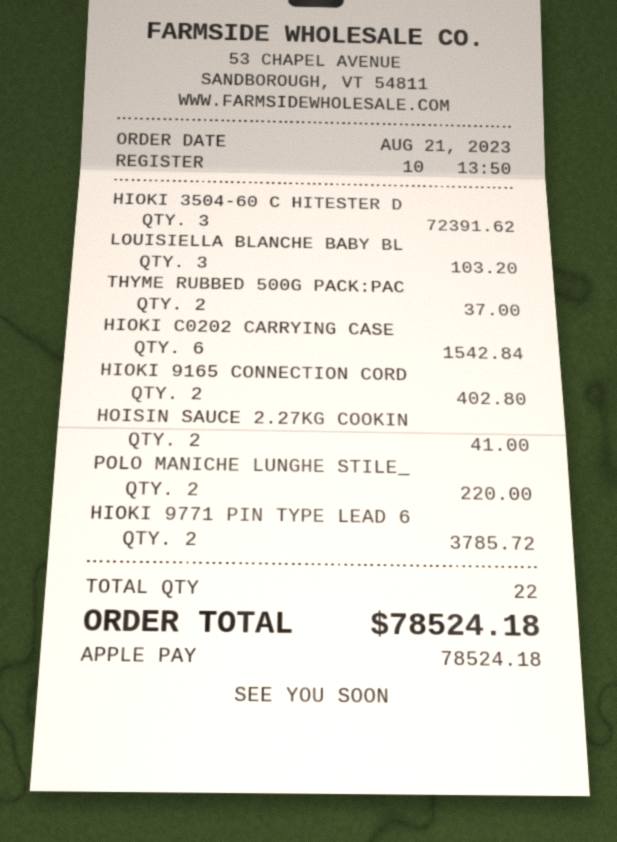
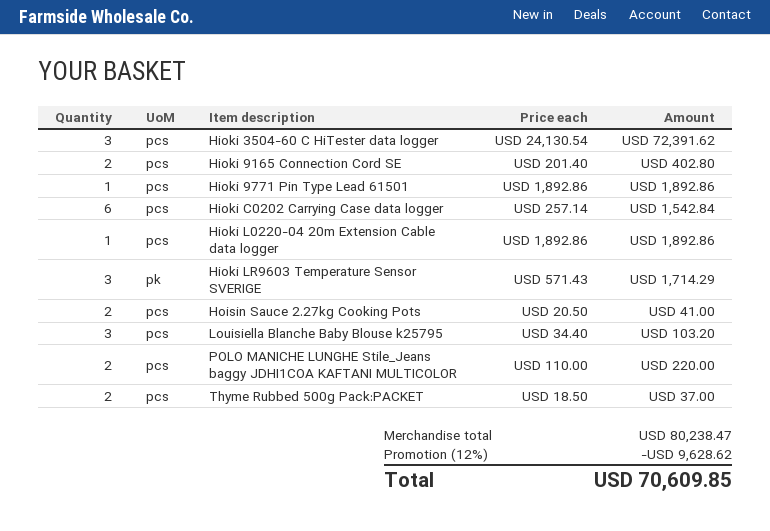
HIOKI 9771 PIN TYPE LEAD 6: 2 for 3785.72 -> 1 for 1892.86
Hioki L0220-04 20m Extension Cable data logger: none -> 1 for 1892.86
Hioki LR9603 Temperature Sensor SVERIGE: none -> 3 for 1714.29
discount: none -> 12% = 9628.62
total: 78524.18 -> 70609.85

